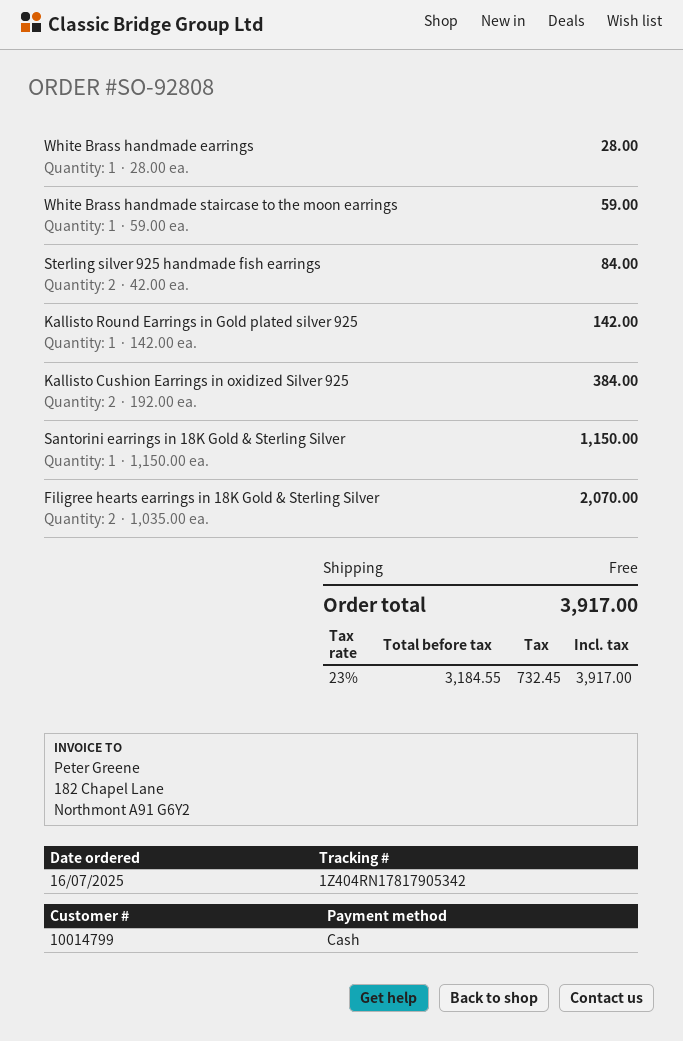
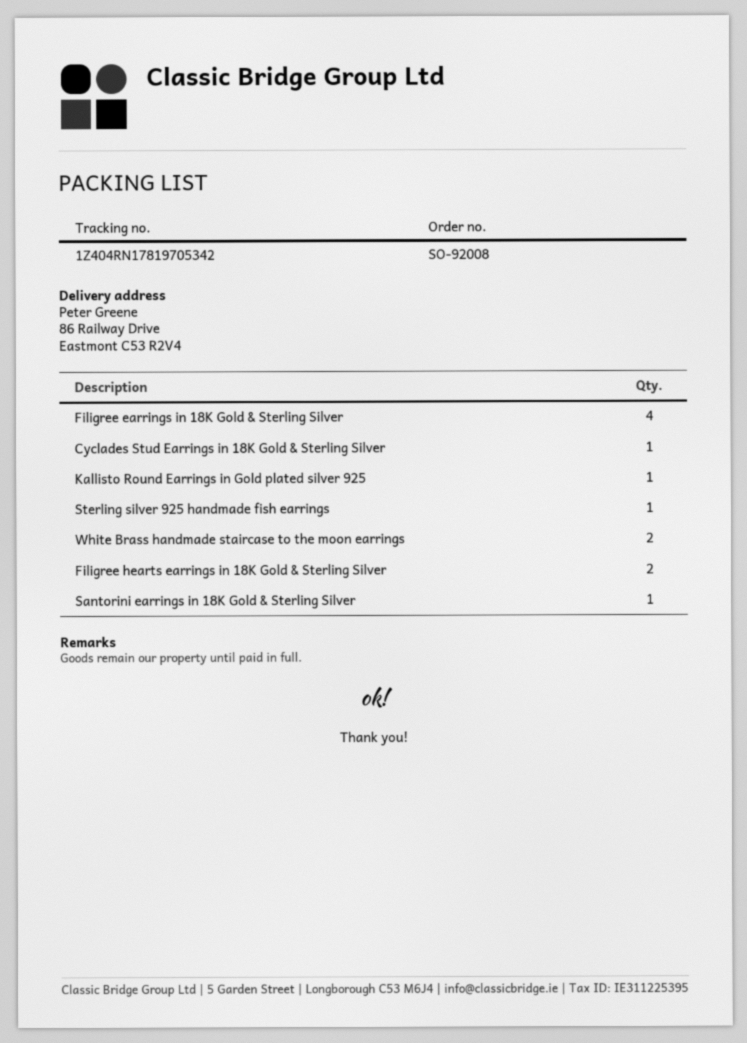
order number: SO-92808 -> SO-92008
tracking number: 1Z404RN17817905342 -> 1Z404RN17819705342
White Brass handmade earrings: 1 -> none
White Brass handmade staircase to the moon earrings: 1 -> 2
Sterling silver 925 handmade fish earrings: 2 -> 1
Kallisto Cushion Earrings in oxidized Silver 925: 2 -> none
Filigree earrings in 18K Gold & Sterling Silver: none -> 4
Cyclades Stud Earrings in 18K Gold & Sterling Silver: none -> 1

